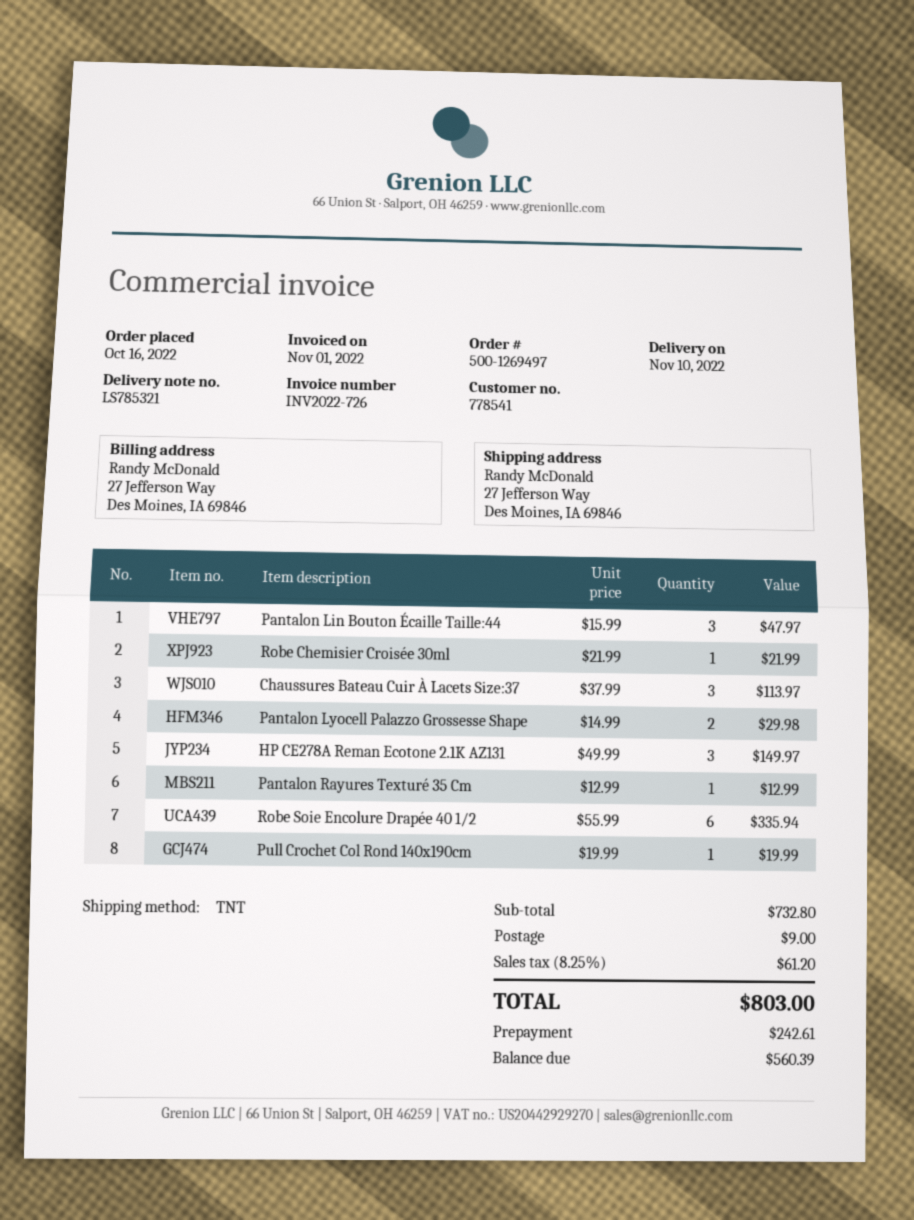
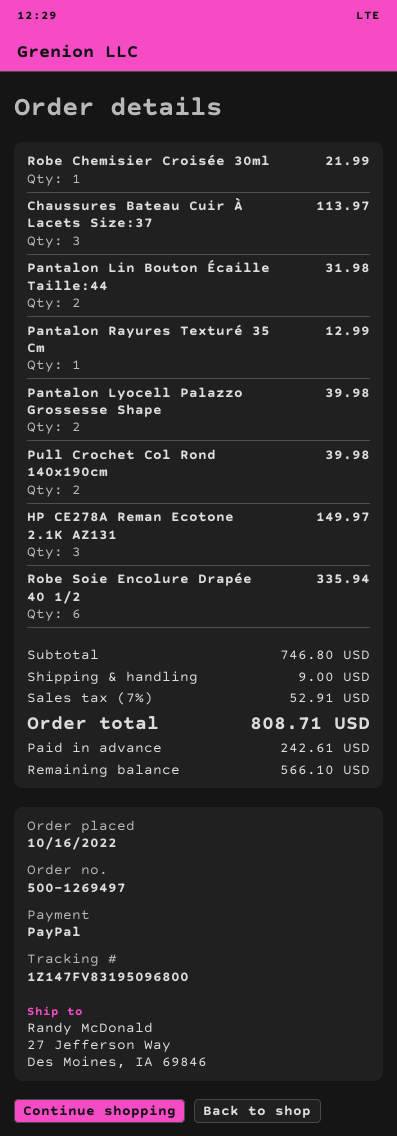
Pantalon Lin Bouton Écaille Taille:44: 3 for 47.97 -> 2 for 31.98
Pantalon Lyocell Palazzo Grossesse Shape: 2 for 29.98 -> 2 for 39.98
Pull Crochet Col Rond 140x190cm: 1 for 19.99 -> 2 for 39.98
subtotal: 732.80 -> 746.80
tax: 8.25% = 61.20 -> 7% = 52.91
total: 803.00 -> 808.71
balance: 560.39 -> 566.10

